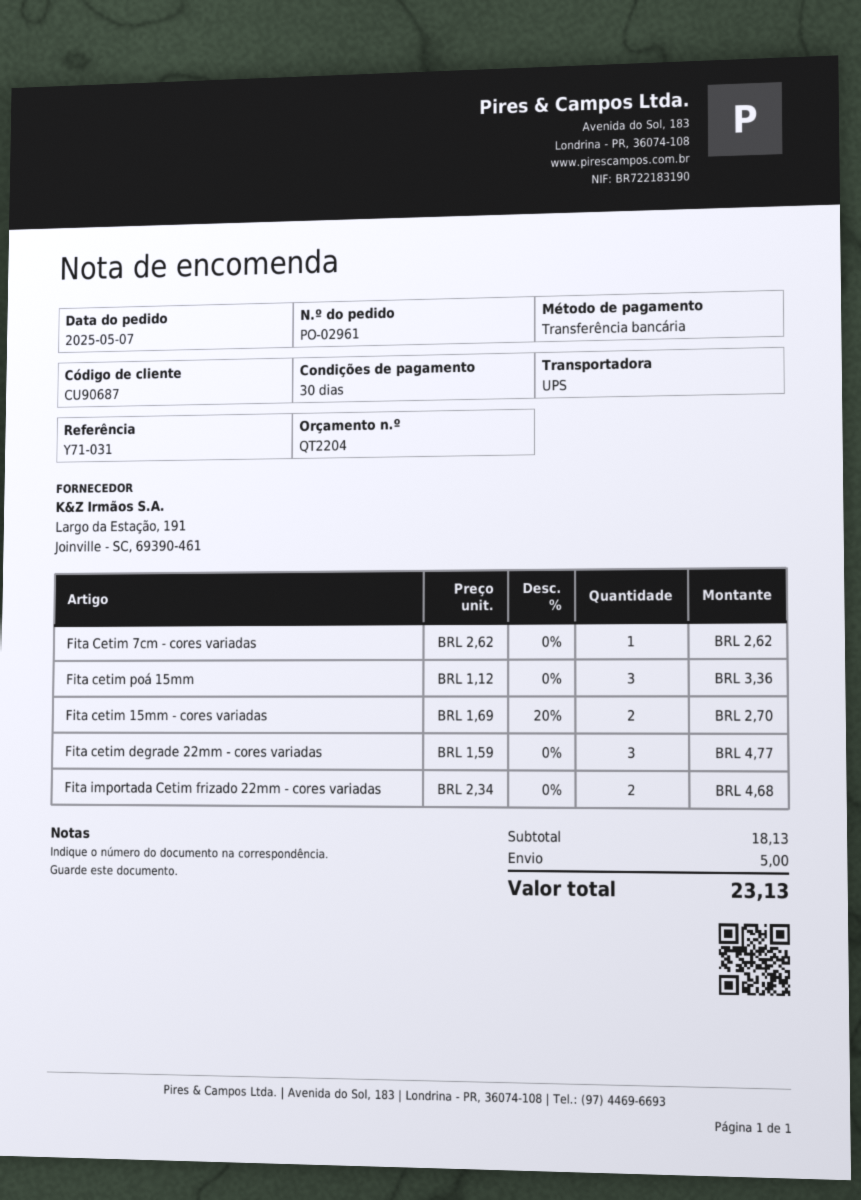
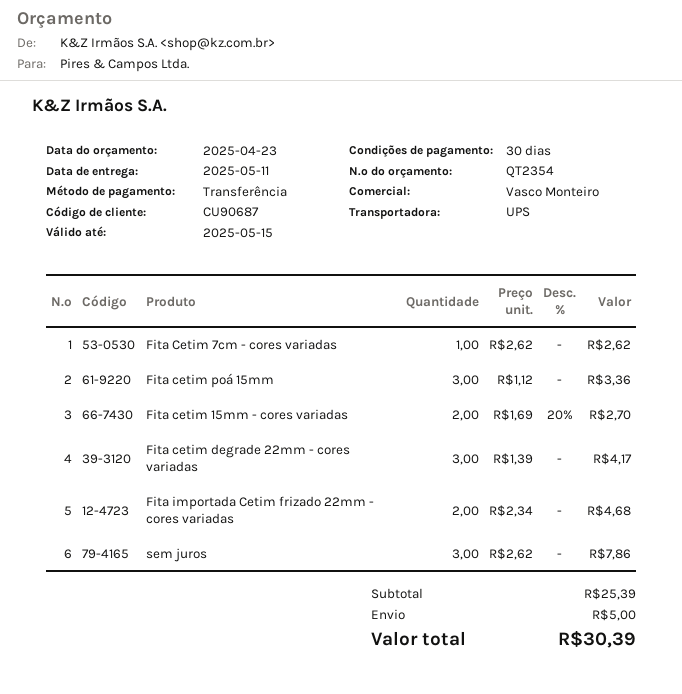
quote number: QT2204 -> QT2354
Fita cetim degrade 22mm - cores variadas: 3 x 1.59 = 4.77 -> 3 x 1.39 = 4.17
sem juros: none -> 3 x 2.62 = 7.86
subtotal: 18.13 -> 25.39
total: 23.13 -> 30.39

